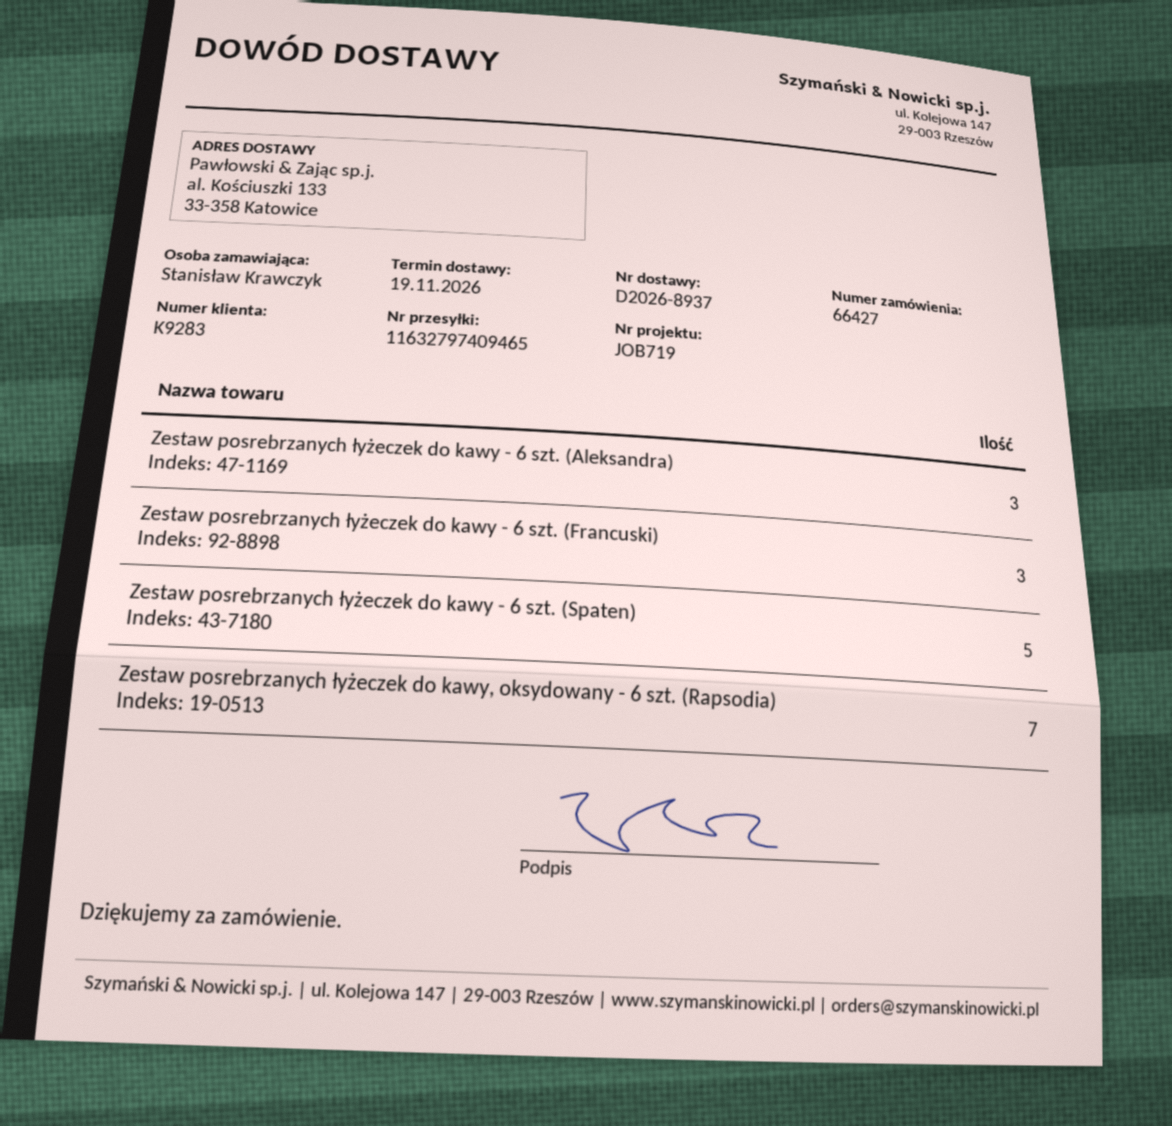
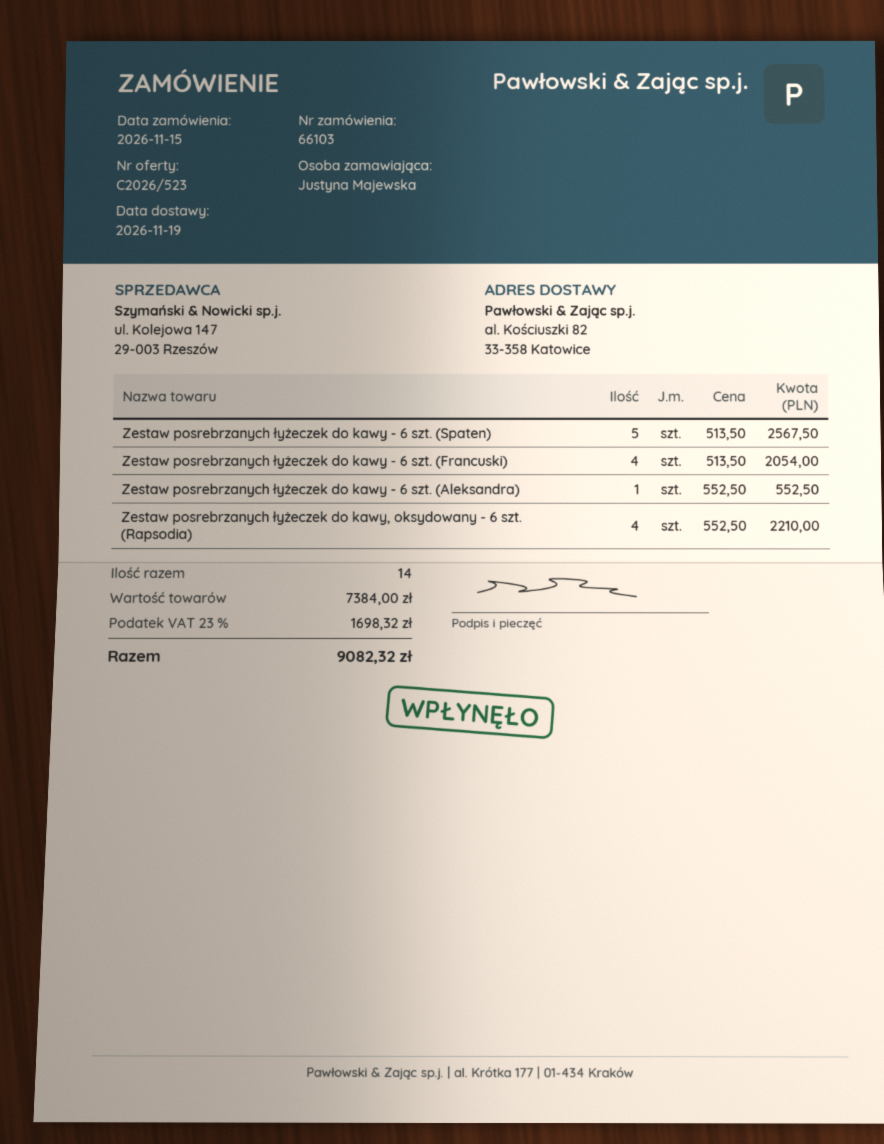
order number: 66427 -> 66103
ordered by: Stanisław Krawczyk -> Justyna Majewska
ship to: al. Kościuszki 133, 33-358 Katowice -> al. Kościuszki 82, 33-358 Katowice
Zestaw posrebrzanych łyżeczek do kawy - 6 szt. (Aleksandra): 3 -> 1
Zestaw posrebrzanych łyżeczek do kawy - 6 szt. (Francuski): 3 -> 4
Zestaw posrebrzanych łyżeczek do kawy, oksydowany - 6 szt. (Rapsodia): 7 -> 4

